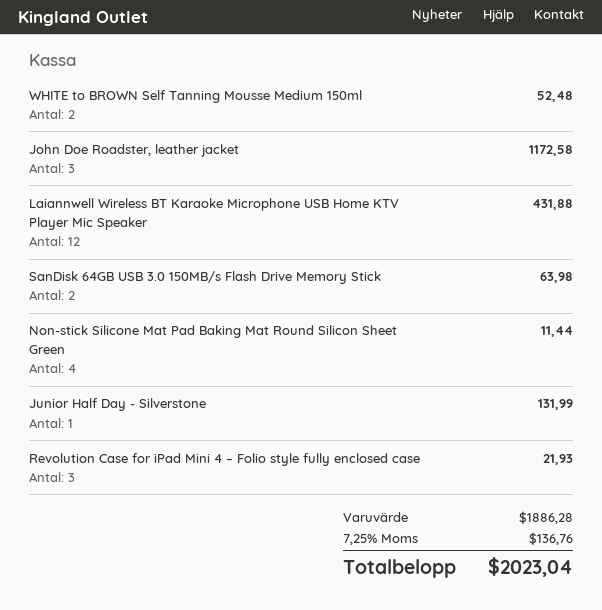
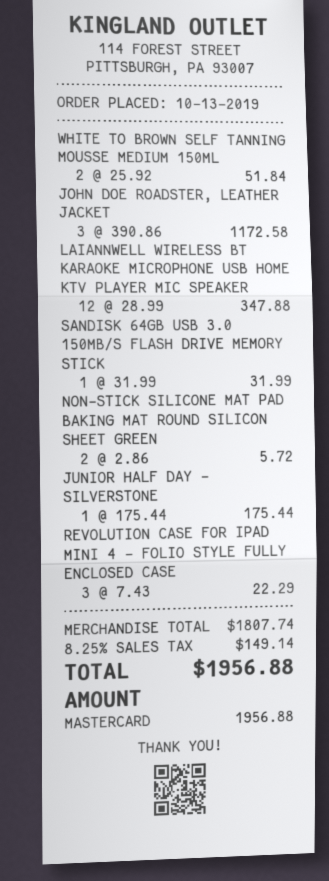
WHITE to BROWN Self Tanning Mousse Medium 150ml: 2 for 52.48 -> 2 for 51.84
Laiannwell Wireless BT Karaoke Microphone USB Home KTV Player Mic Speaker: 12 for 431.88 -> 12 for 347.88
SanDisk 64GB USB 3.0 150MB/s Flash Drive Memory Stick: 2 for 63.98 -> 1 for 31.99
Non-stick Silicone Mat Pad Baking Mat Round Silicon Sheet Green: 4 for 11.44 -> 2 for 5.72
Junior Half Day - Silverstone: 1 for 131.99 -> 1 for 175.44
Revolution Case for iPad Mini 4 – Folio style fully enclosed case: 3 for 21.93 -> 3 for 22.29
subtotal: 1886.28 -> 1807.74
tax: 7.25% = 136.76 -> 8.25% = 149.14
total: 2023.04 -> 1956.88

